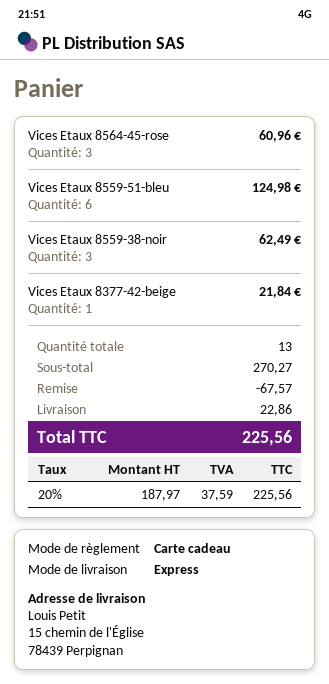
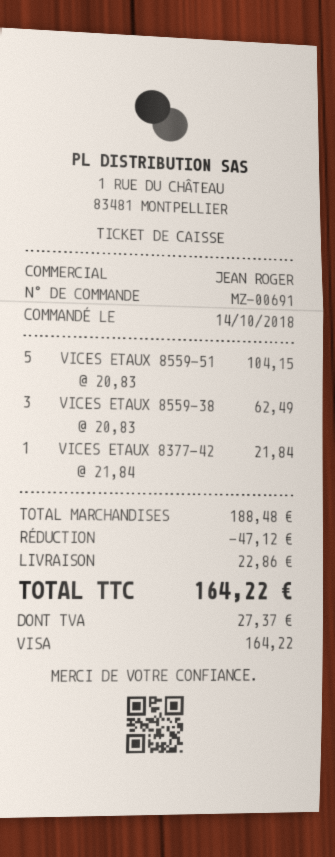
payment method: gift card -> Visa
Vices Etaux 8564-45-rose: 3 for 60.96 -> none
Vices Etaux 8559-51-bleu: 6 for 124.98 -> 5 for 104.15
subtotal: 270.27 -> 188.48
discount: 67.57 -> 47.12
tax: 37.59 -> 27.37
total: 225.56 -> 164.22

